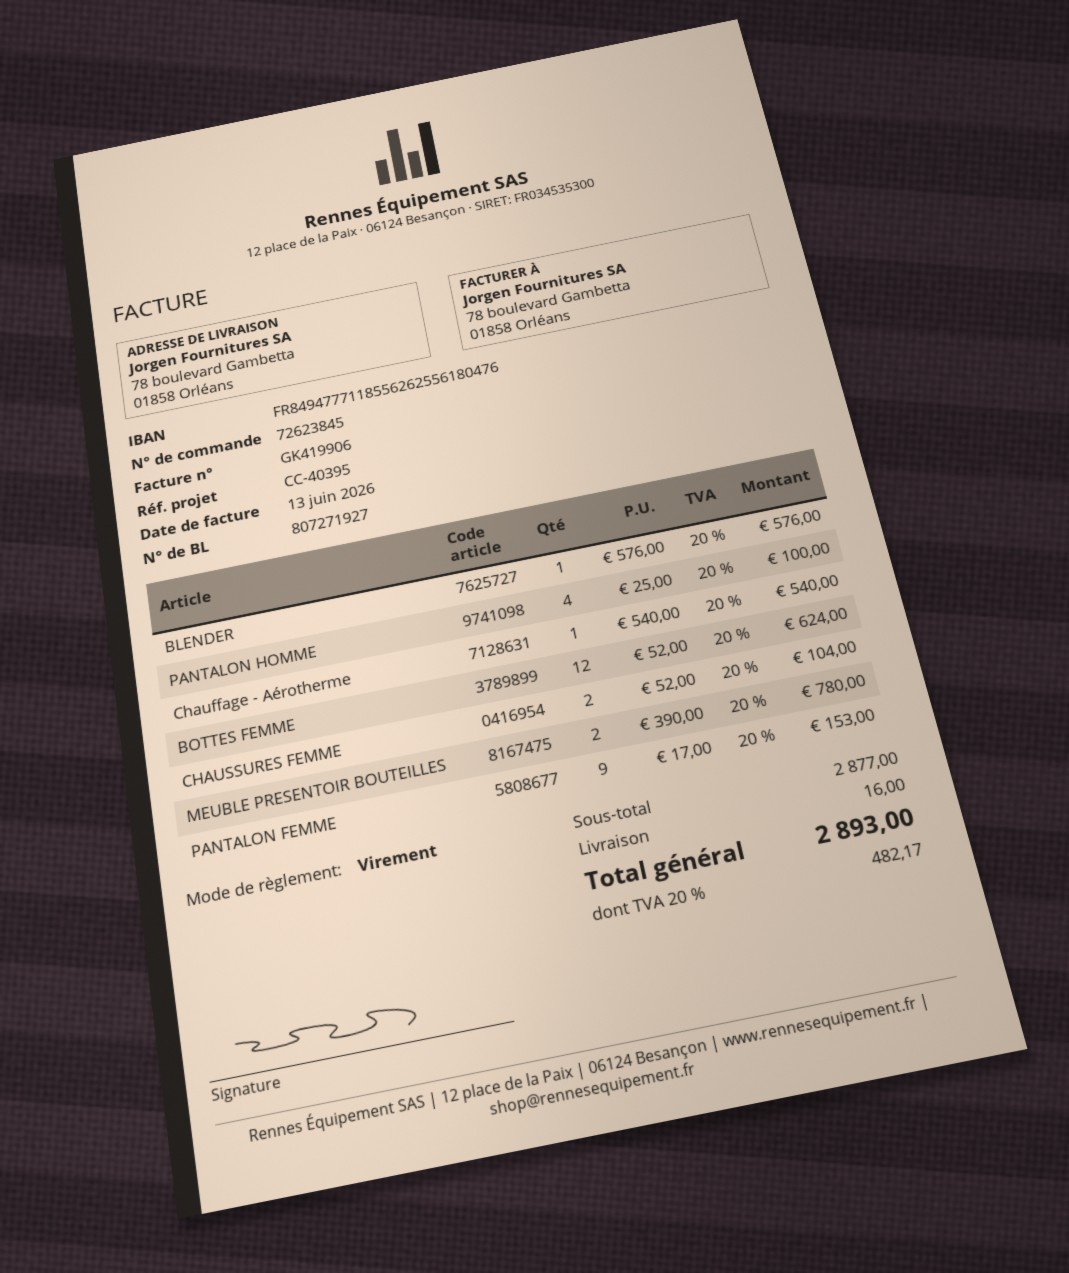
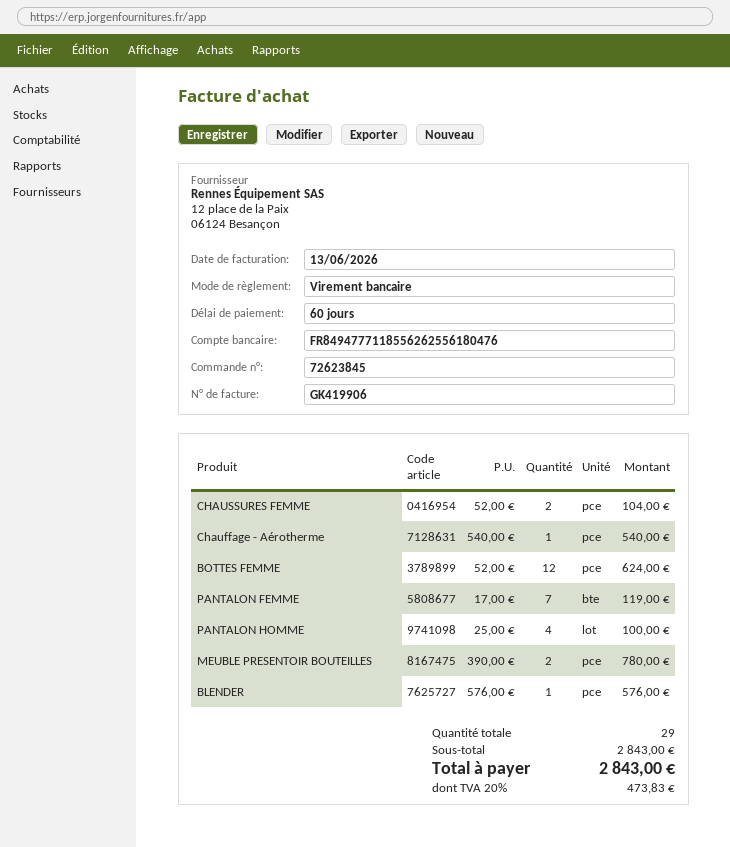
PANTALON FEMME: 9 x 17.00 = 153.00 -> 7 x 17.00 = 119.00
subtotal: 2877.00 -> 2843.00
shipping: 16.00 -> none
tax: 20% = 482.17 -> 20% = 473.83
total: 2893.00 -> 2843.00

